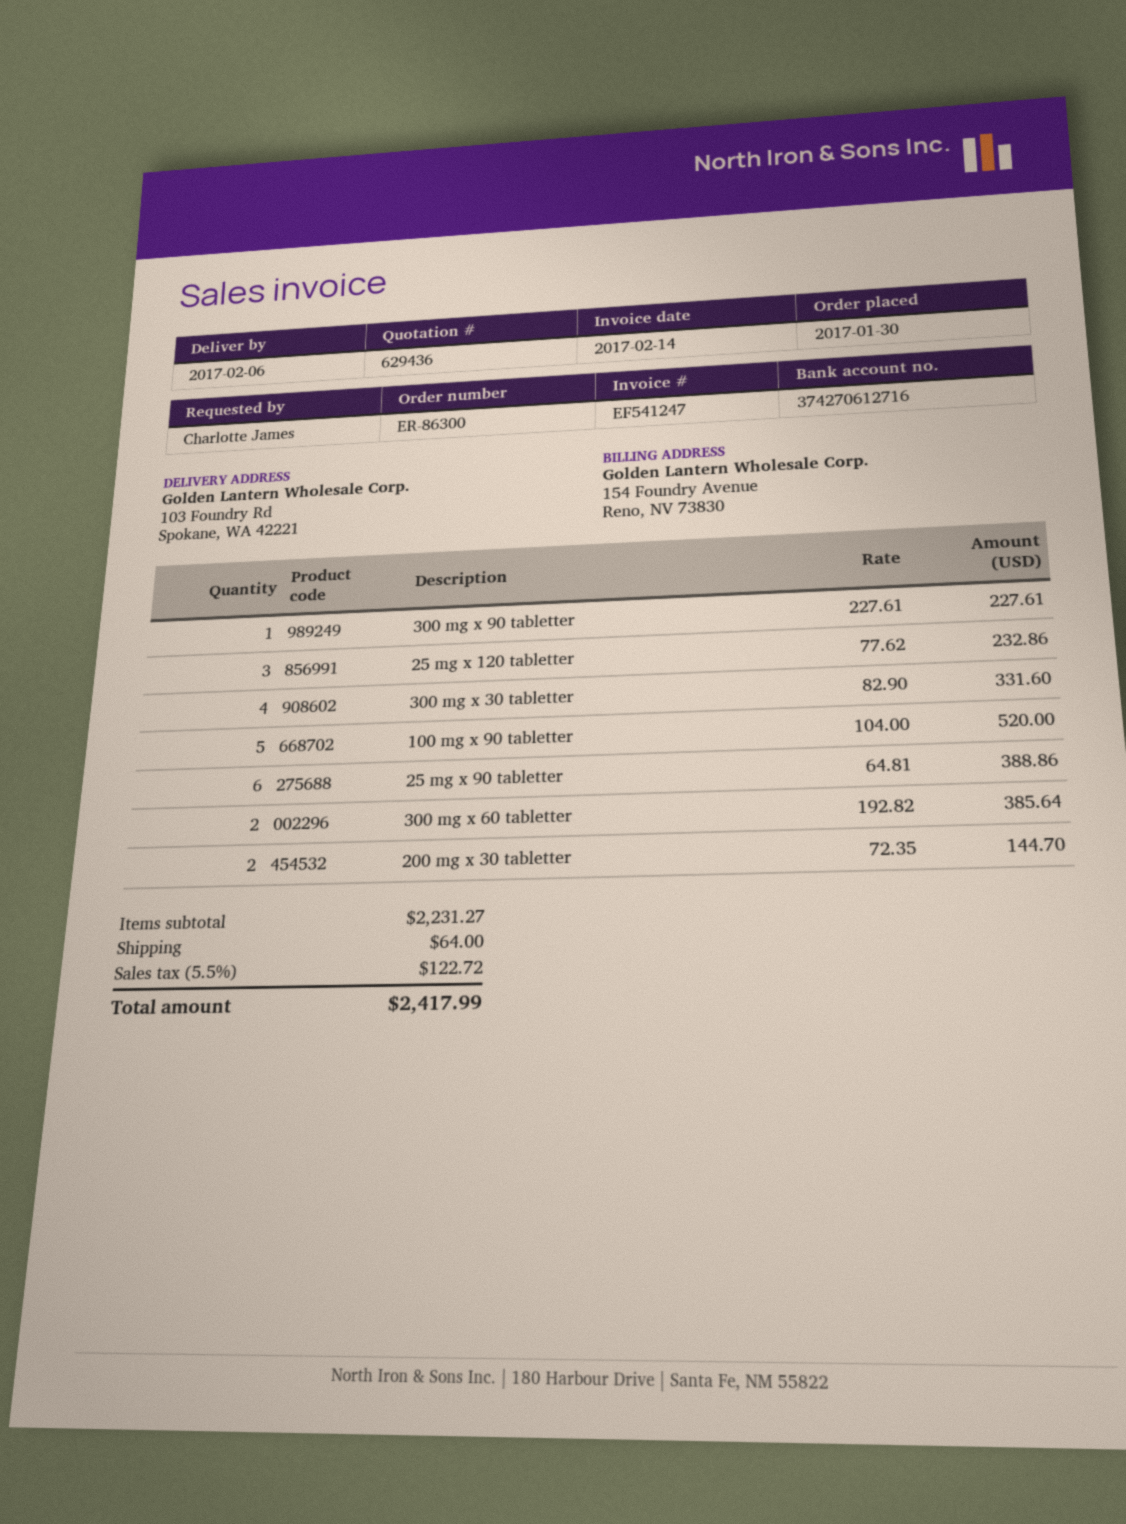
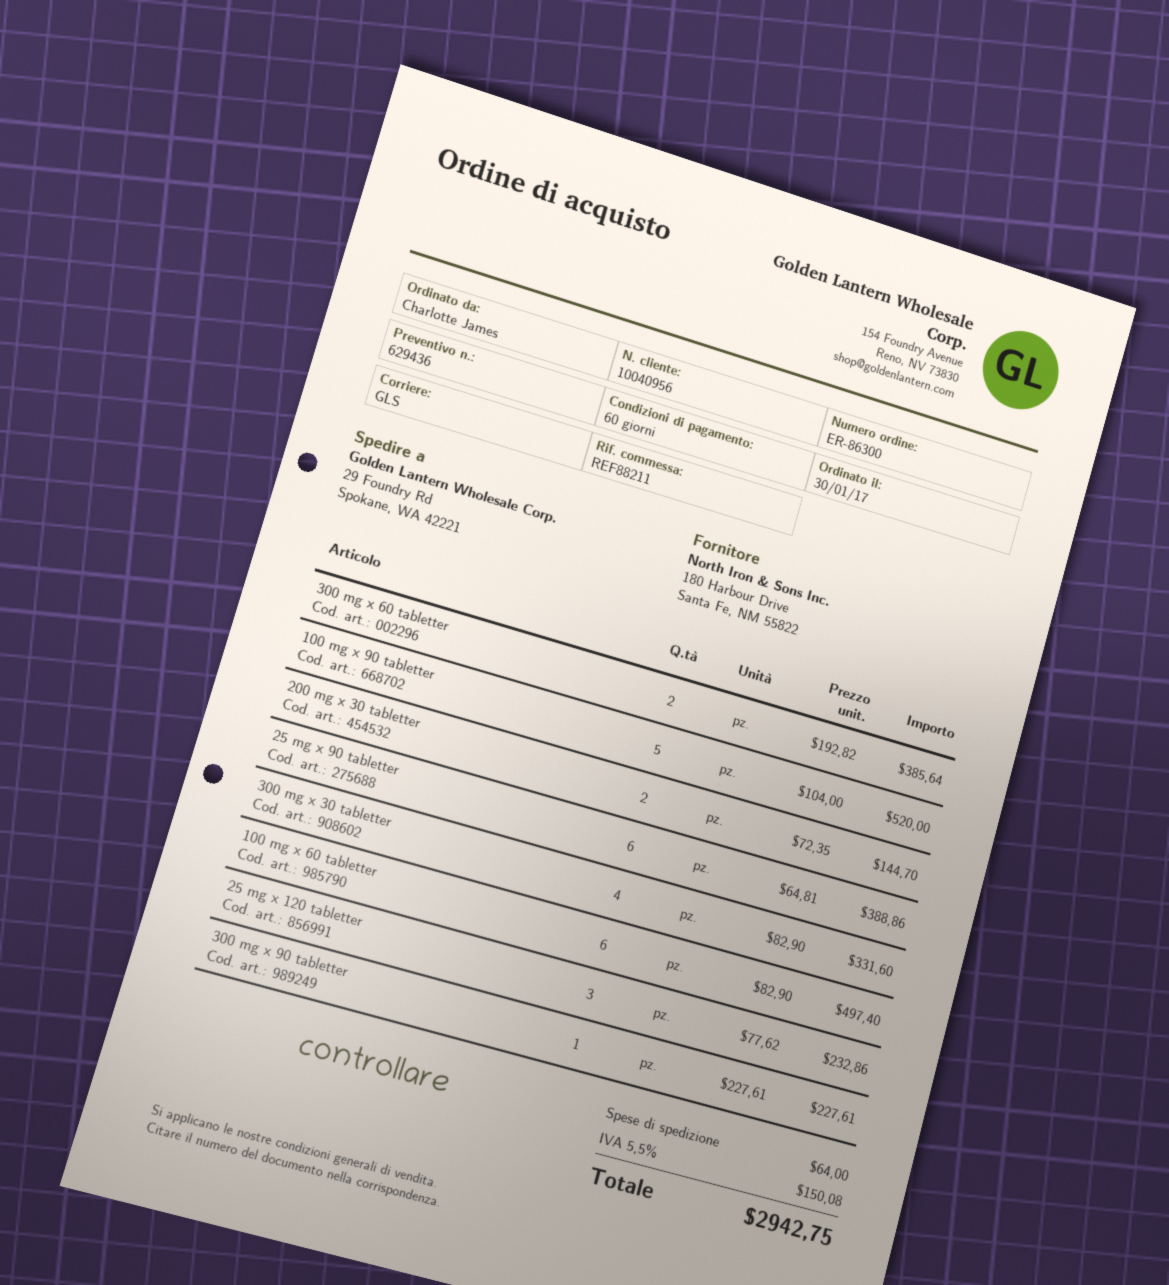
ship to: 103 Foundry Rd, Spokane, WA 42221 -> 29 Foundry Rd, Spokane, WA 42221
100 mg x 60 tabletter: none -> 6 x 82.90 = 497.40
tax: 5.5% = 122.72 -> 5.5% = 150.08
total: 2417.99 -> 2942.75

